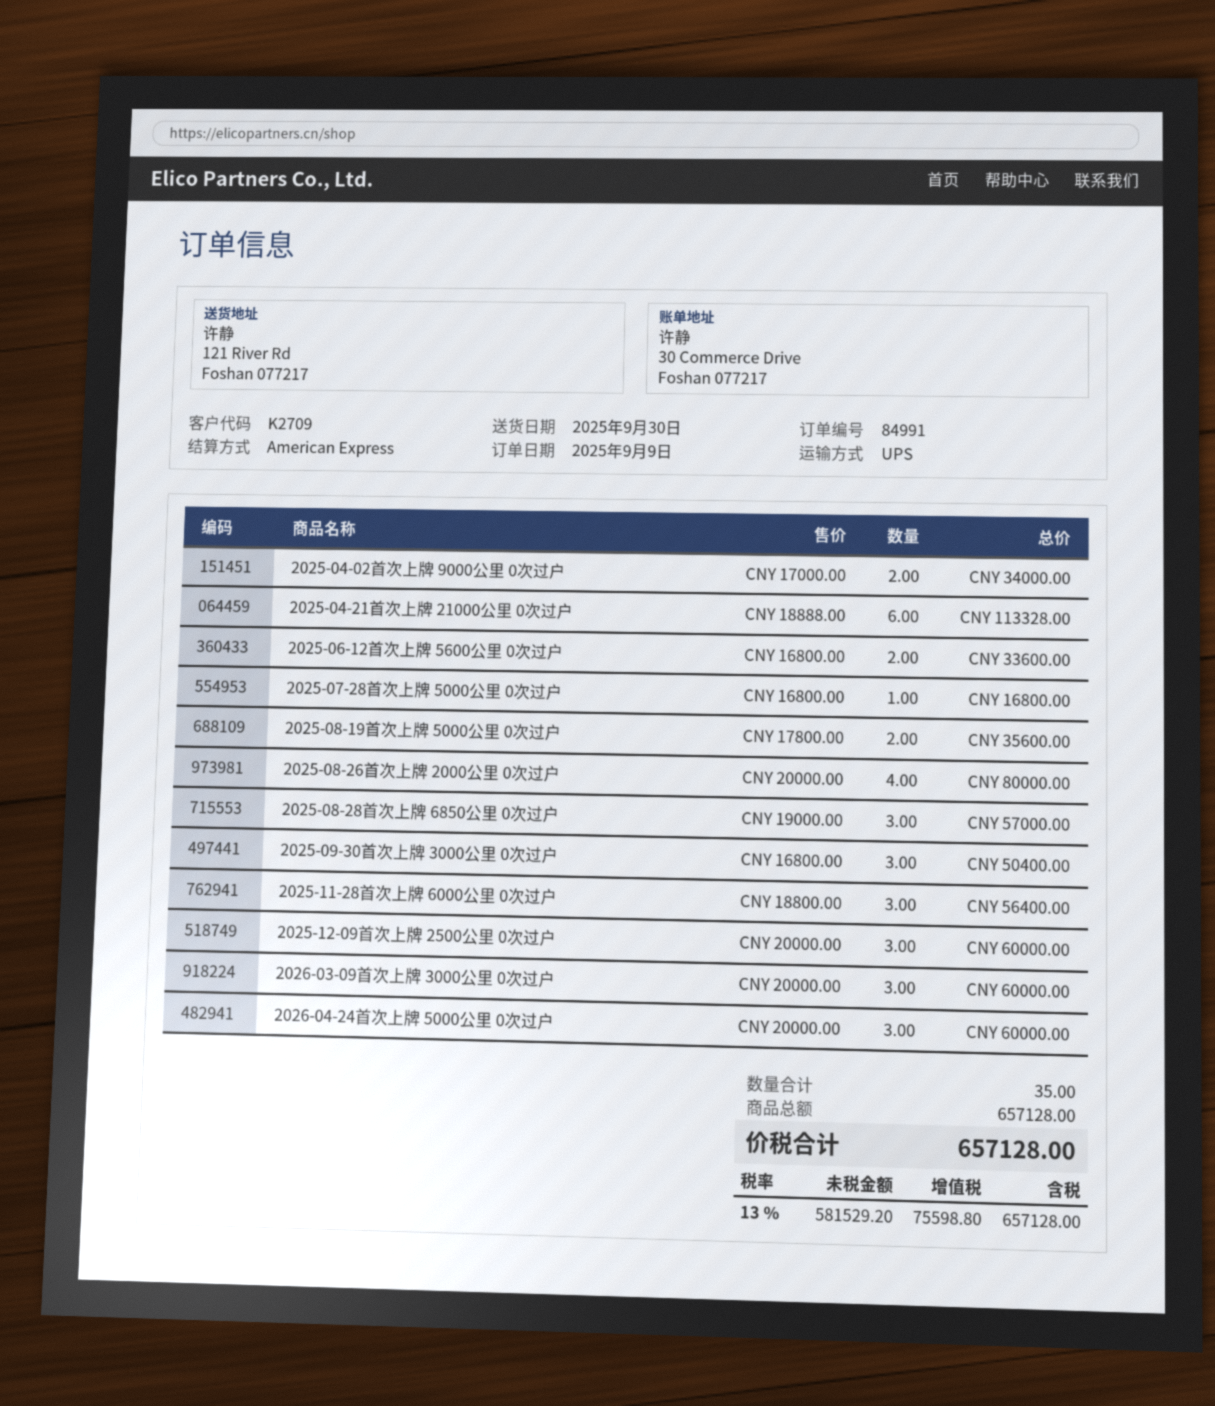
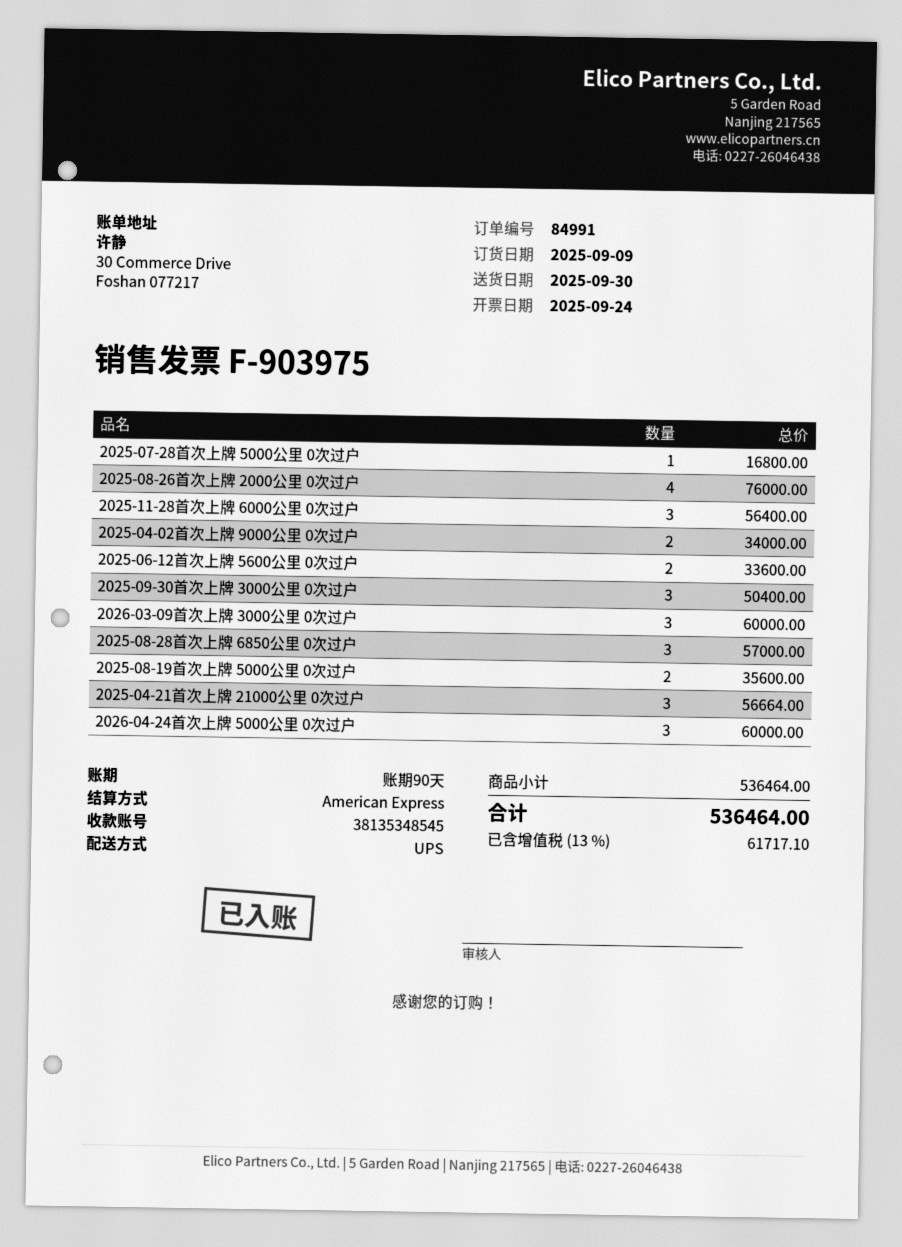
2025-04-21首次上牌 21000公里 0次过户: 6 for 113328.00 -> 3 for 56664.00
2025-08-26首次上牌 2000公里 0次过户: 4 for 80000.00 -> 4 for 76000.00
2025-12-09首次上牌 2500公里 0次过户: 3 for 60000.00 -> none
subtotal: 657128.00 -> 536464.00
tax: 13% = 75598.80 -> 13% = 61717.10
total: 657128.00 -> 536464.00

